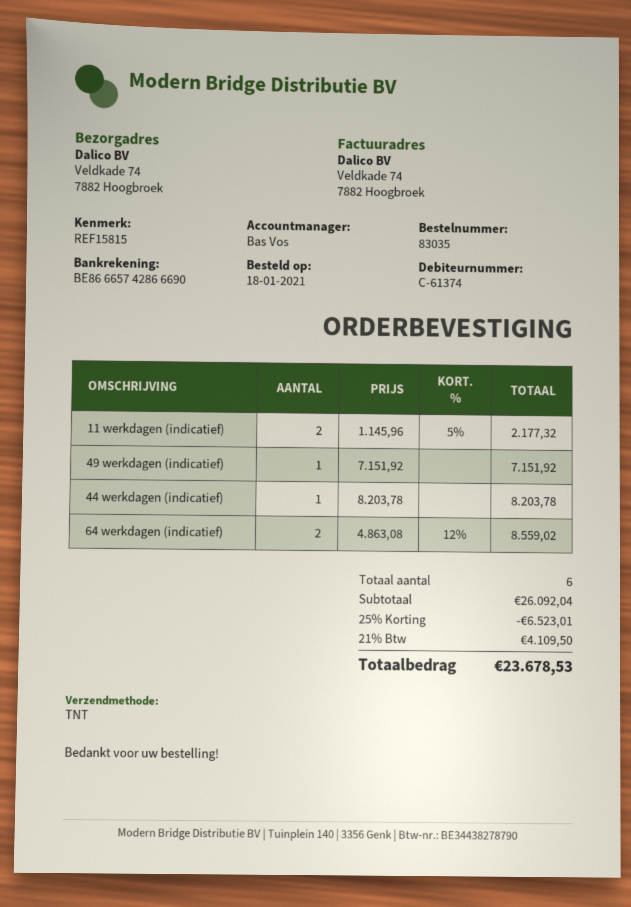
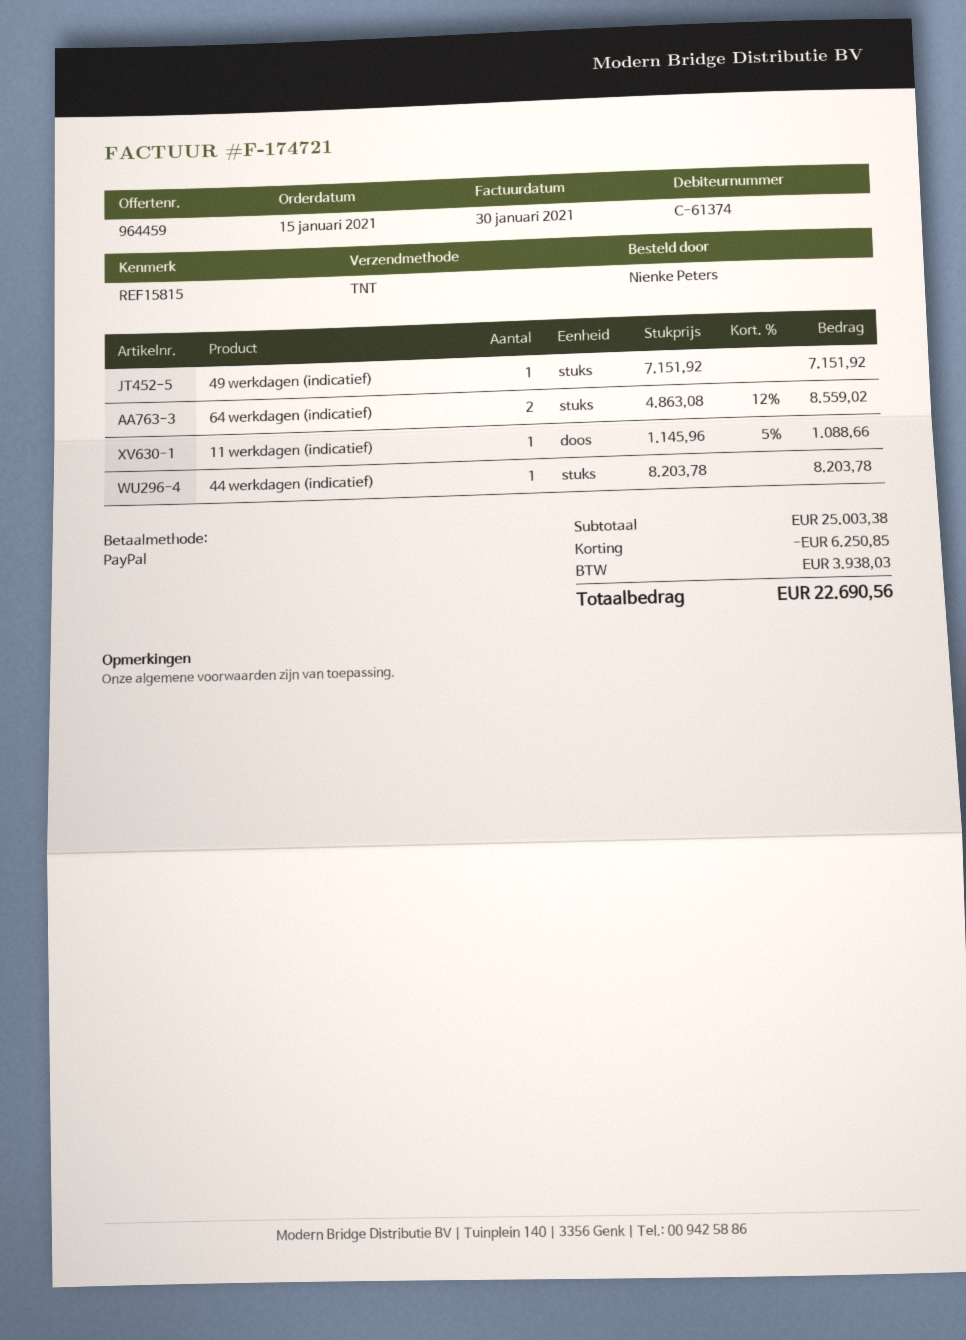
order date: 2021-01-18 -> 2021-01-15
11 werkdagen (indicatief): 2 x 1145.96 - 5% = 2177.32 -> 1 x 1145.96 - 5% = 1088.66
subtotal: 26092.04 -> 25003.38
discount: 6523.01 -> 6250.85
tax: 4109.50 -> 3938.03
total: 23678.53 -> 22690.56

